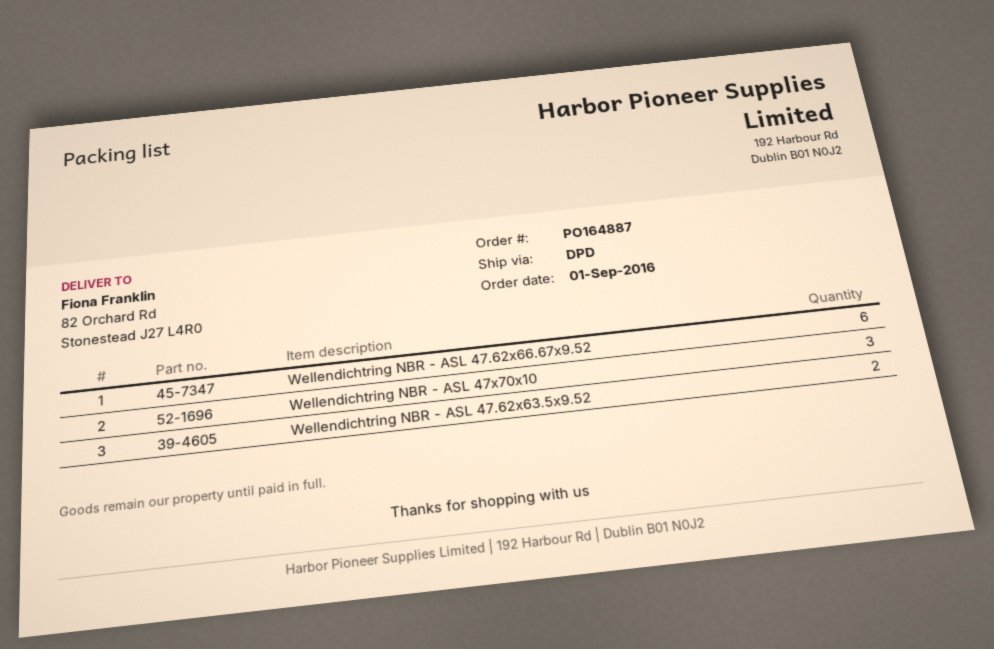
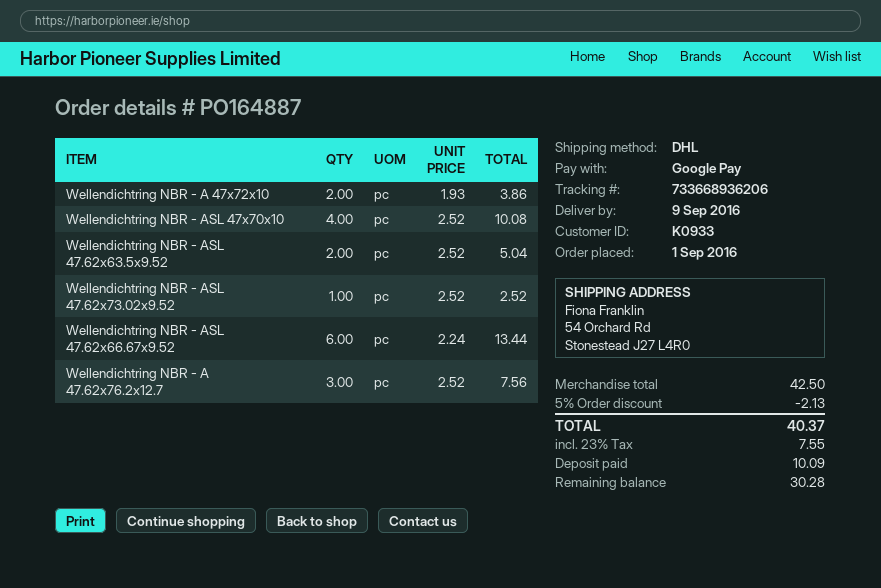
shipping method: DPD -> DHL
ship to: 82 Orchard Rd, Stonestead J27 L4R0 -> 54 Orchard Rd, Stonestead J27 L4R0
Wellendichtring NBR - ASL 47x70x10: 3 -> 4
Wellendichtring NBR - A 47x72x10: none -> 2
Wellendichtring NBR - ASL 47.62x73.02x9.52: none -> 1
Wellendichtring NBR - A 47.62x76.2x12.7: none -> 3

